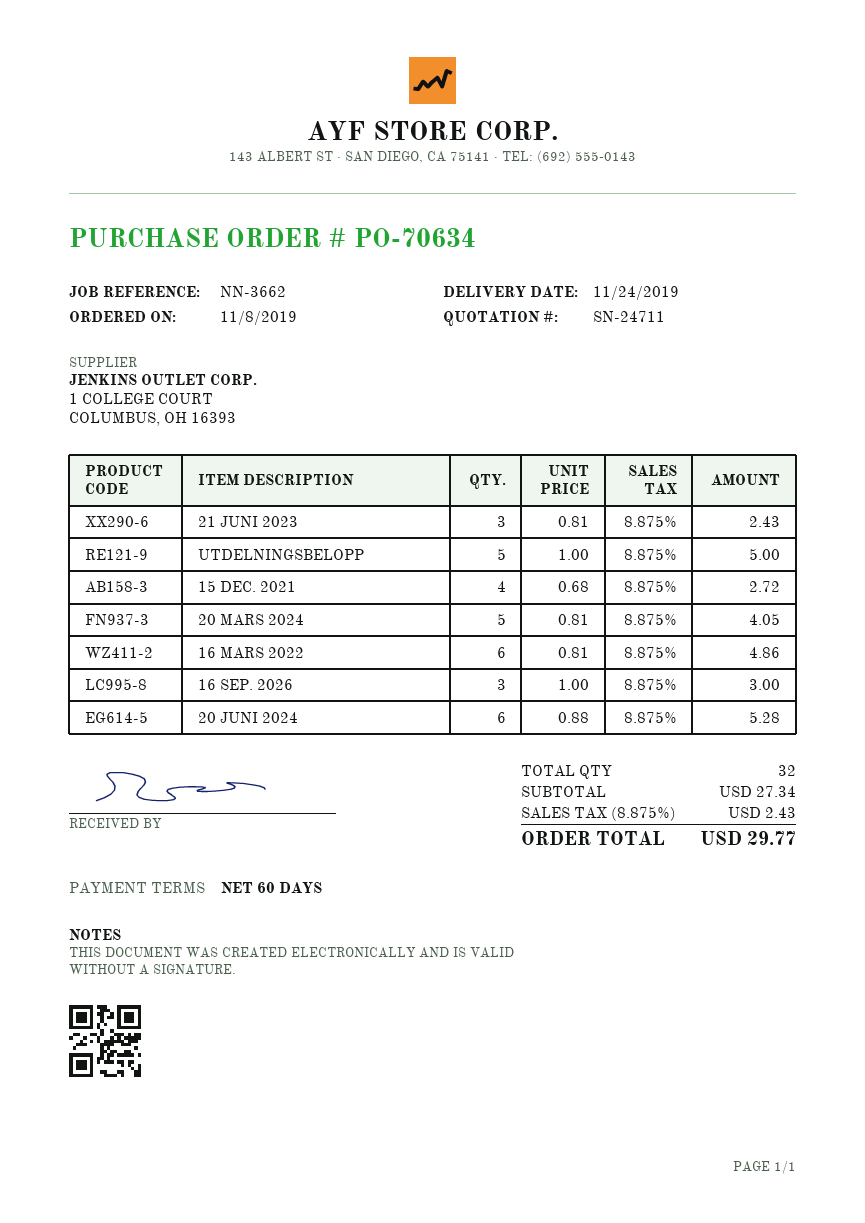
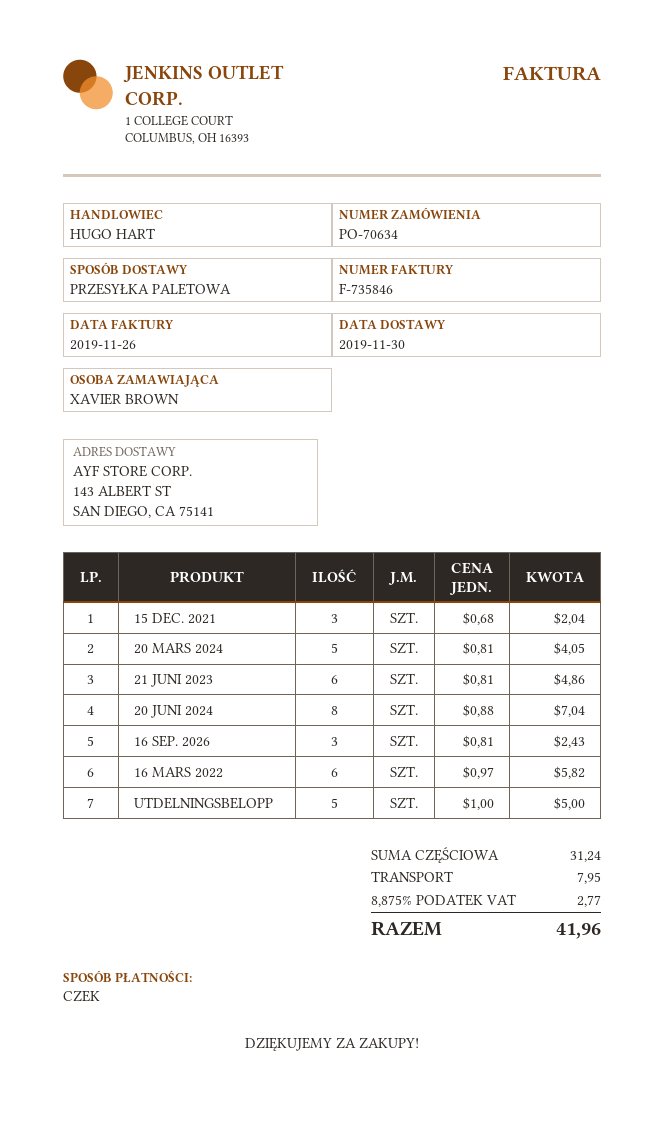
delivery date: 2019-11-24 -> 2019-11-30
21 JUNI 2023: 3 x 0.81 = 2.43 -> 6 x 0.81 = 4.86
15 DEC. 2021: 4 x 0.68 = 2.72 -> 3 x 0.68 = 2.04
16 MARS 2022: 6 x 0.81 = 4.86 -> 6 x 0.97 = 5.82
16 SEP. 2026: 3 x 1.00 = 3.00 -> 3 x 0.81 = 2.43
20 JUNI 2024: 6 x 0.88 = 5.28 -> 8 x 0.88 = 7.04
subtotal: 27.34 -> 31.24
shipping: none -> 7.95
tax: 8.875% = 2.43 -> 8.875% = 2.77
total: 29.77 -> 41.96

